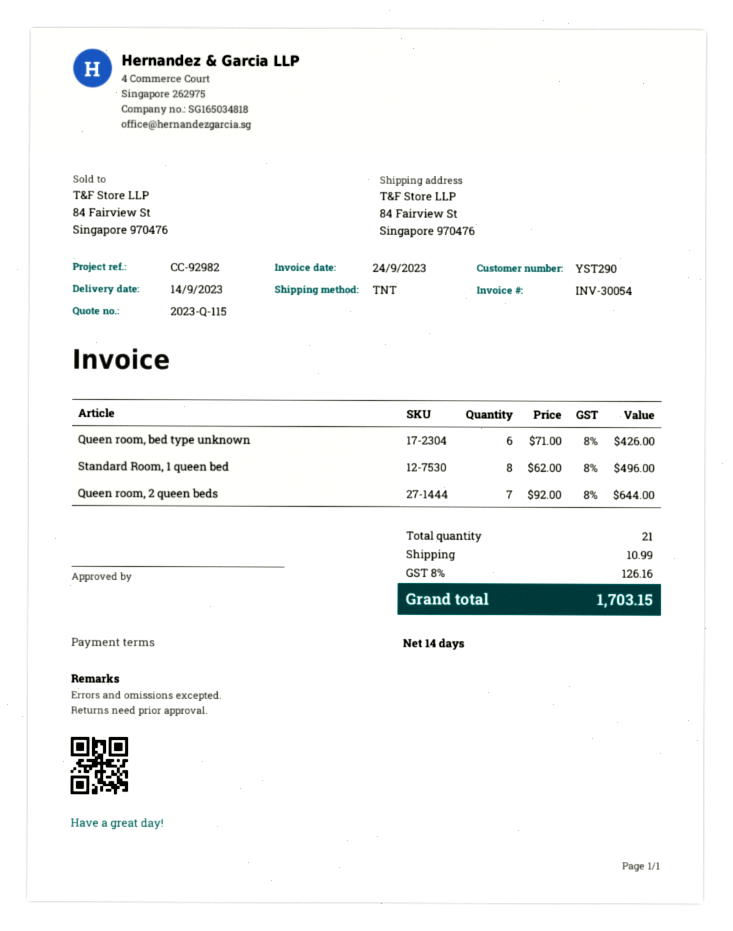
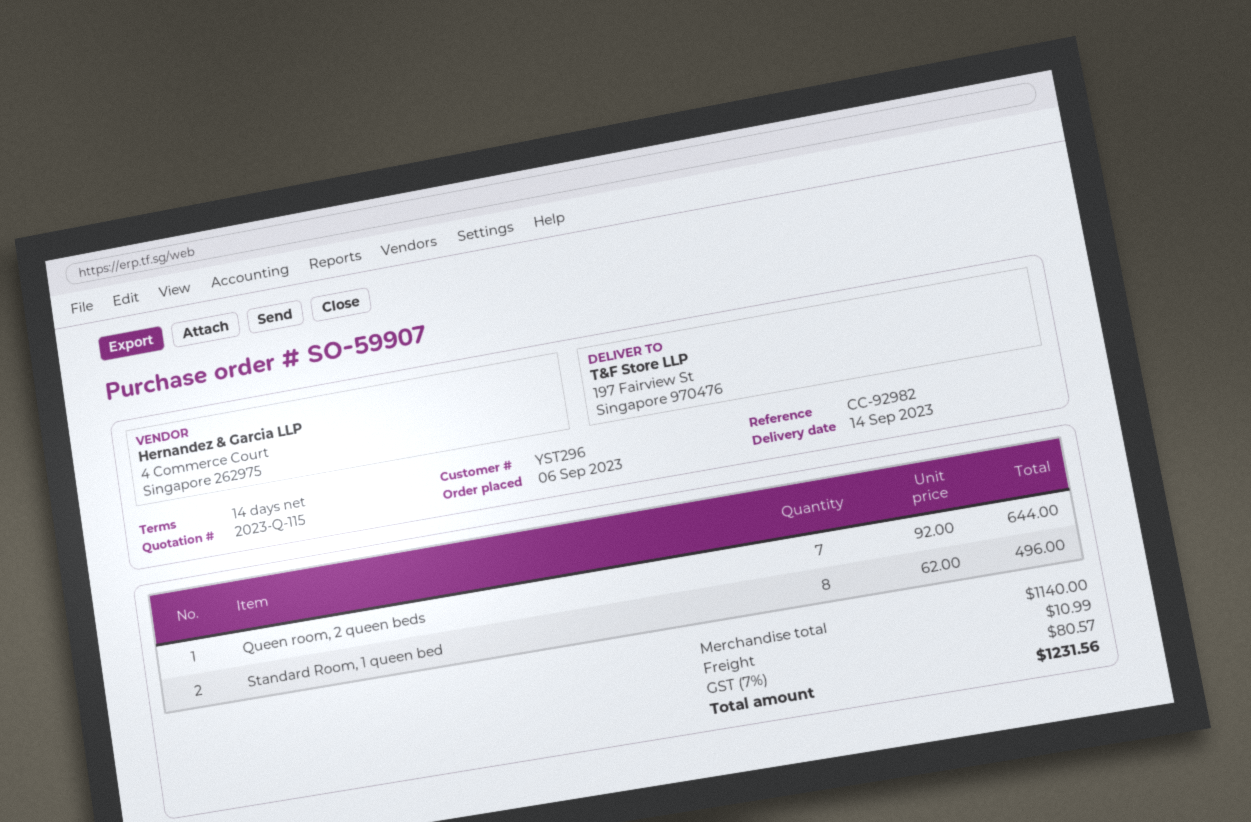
customer number: YST290 -> YST296
ship to: 84 Fairview St, Singapore 970476 -> 197 Fairview St, Singapore 970476
Queen room, bed type unknown: 6 x 71.00 = 426.00 -> none
tax: 8% = 126.16 -> 7% = 80.57
total: 1703.15 -> 1231.56

